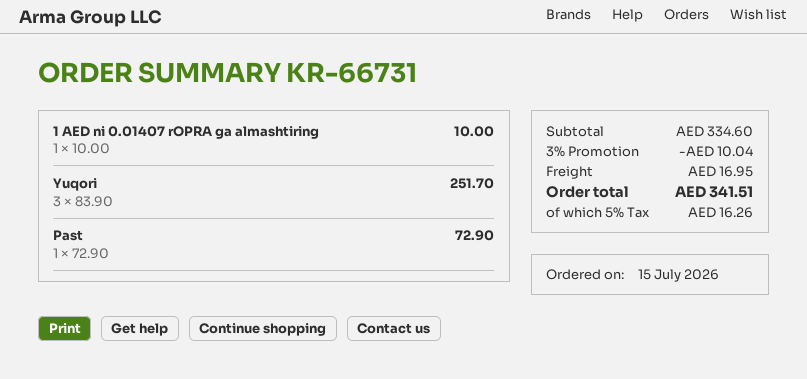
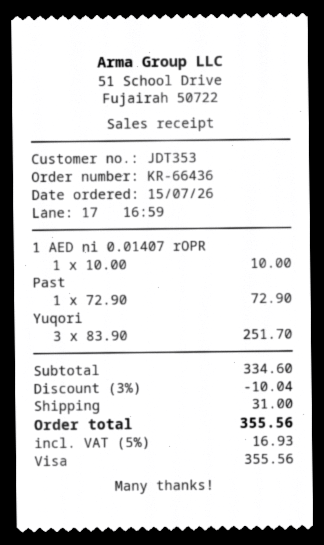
order number: KR-66731 -> KR-66436
shipping: 16.95 -> 31.00
tax: 5% = 16.26 -> 5% = 16.93
total: 341.51 -> 355.56

